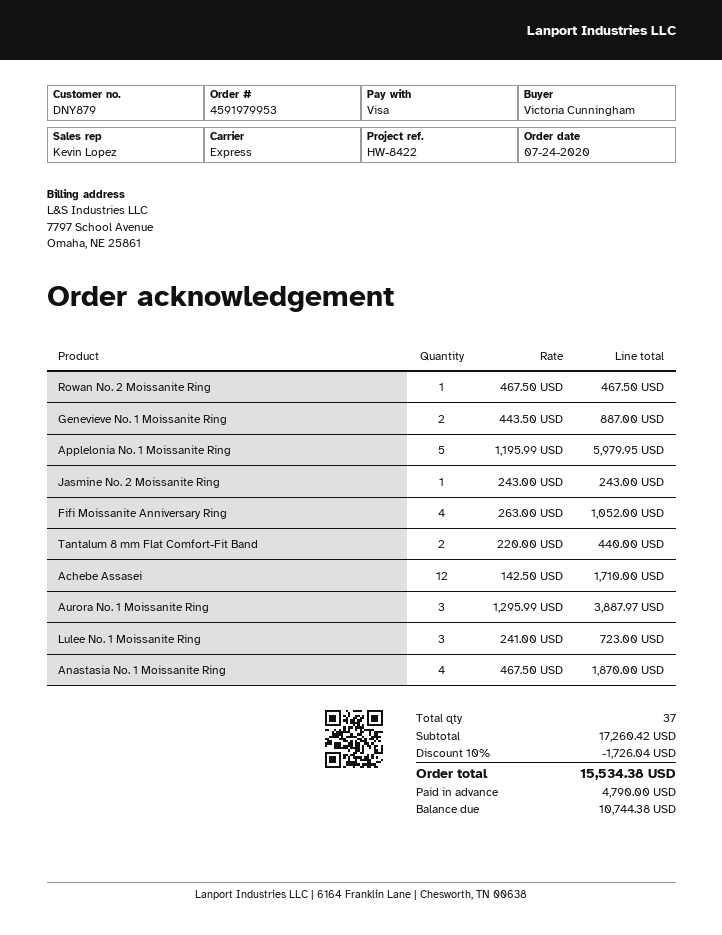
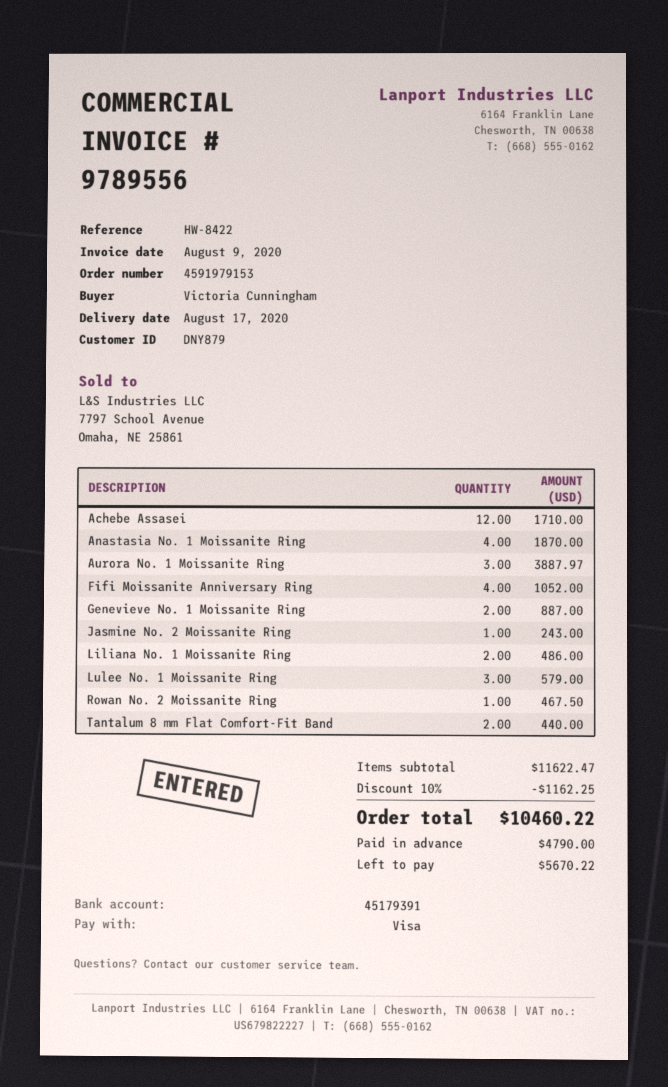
order number: 4591979953 -> 4591979153
Applelonia No. 1 Moissanite Ring: 5 for 5979.95 -> none
Lulee No. 1 Moissanite Ring: 3 for 723.00 -> 3 for 579.00
Liliana No. 1 Moissanite Ring: none -> 2 for 486.00
subtotal: 17260.42 -> 11622.47
discount: 10% = 1726.04 -> 10% = 1162.25
total: 15534.38 -> 10460.22
balance: 10744.38 -> 5670.22

